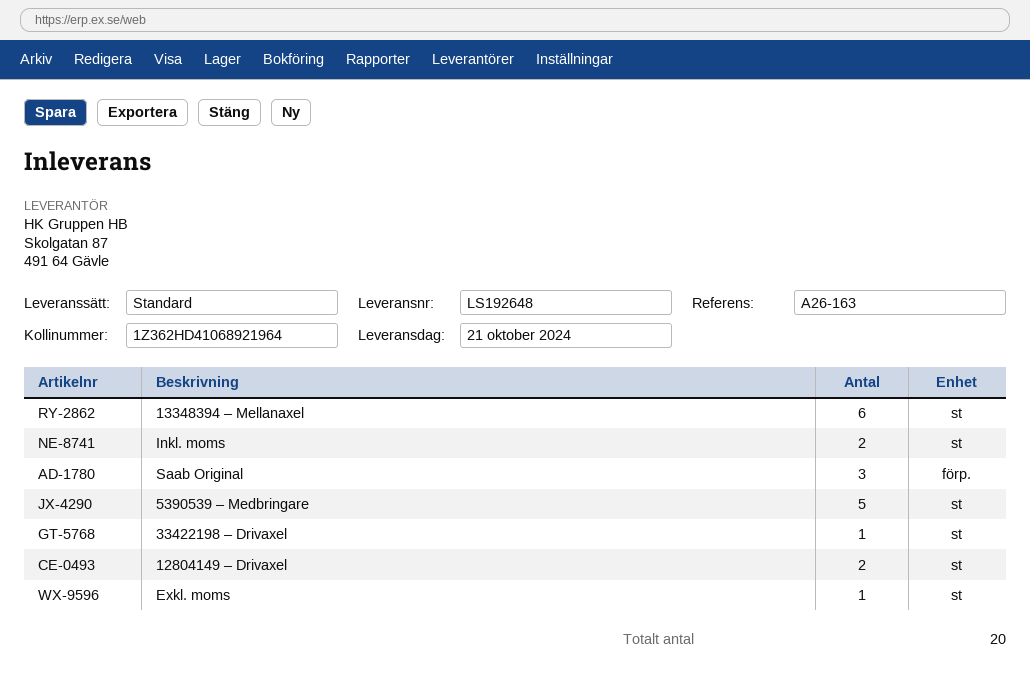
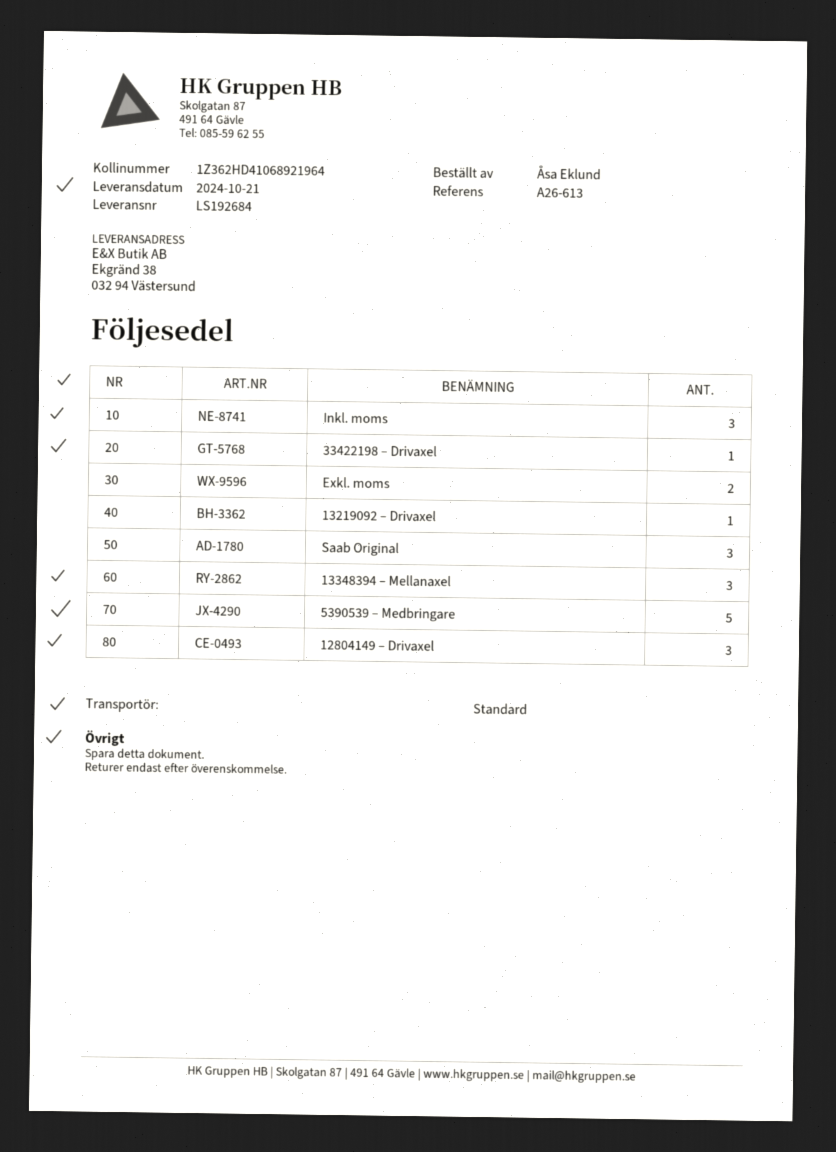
delivery note number: LS192648 -> LS192684
reference: A26-163 -> A26-613
13348394 – Mellanaxel: 6 -> 3
Inkl. moms: 2 -> 3
12804149 – Drivaxel: 2 -> 3
Exkl. moms: 1 -> 2
13219092 – Drivaxel: none -> 1

